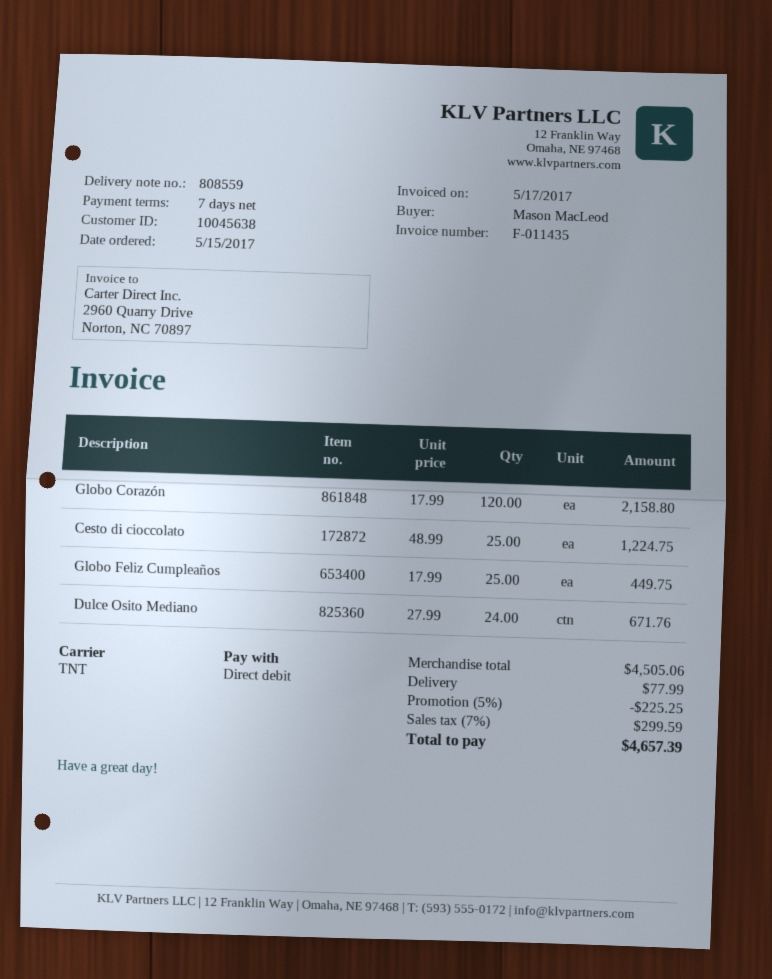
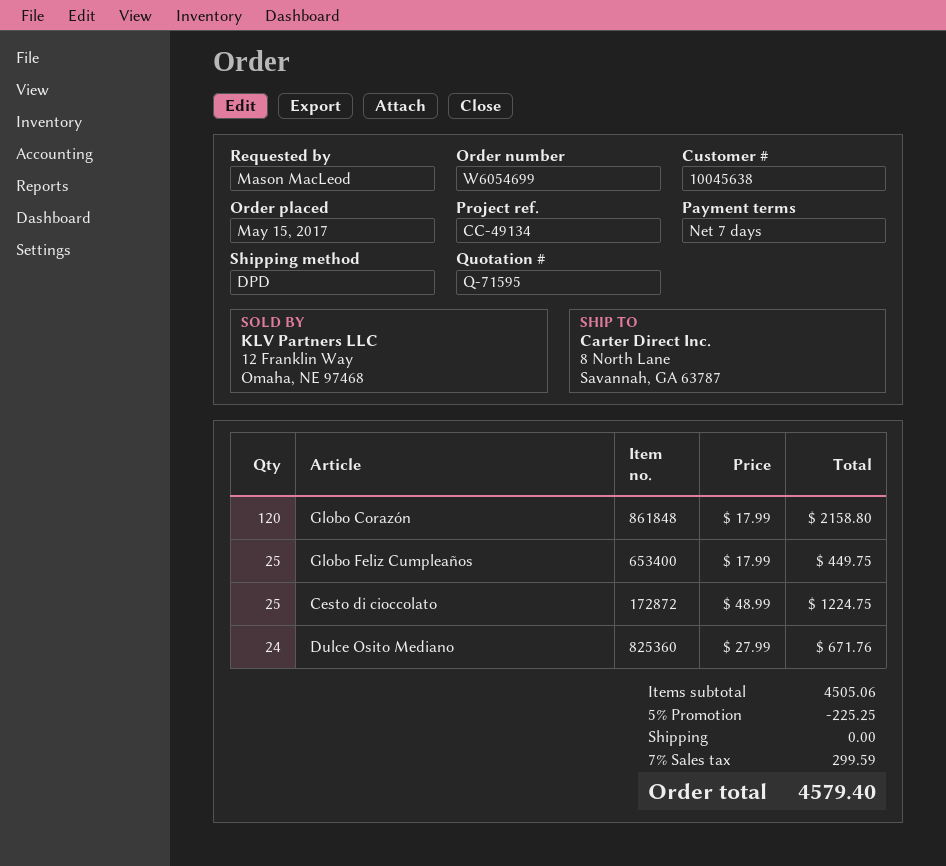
shipping method: TNT -> DPD
shipping: 77.99 -> 0.00
total: 4657.39 -> 4579.40

